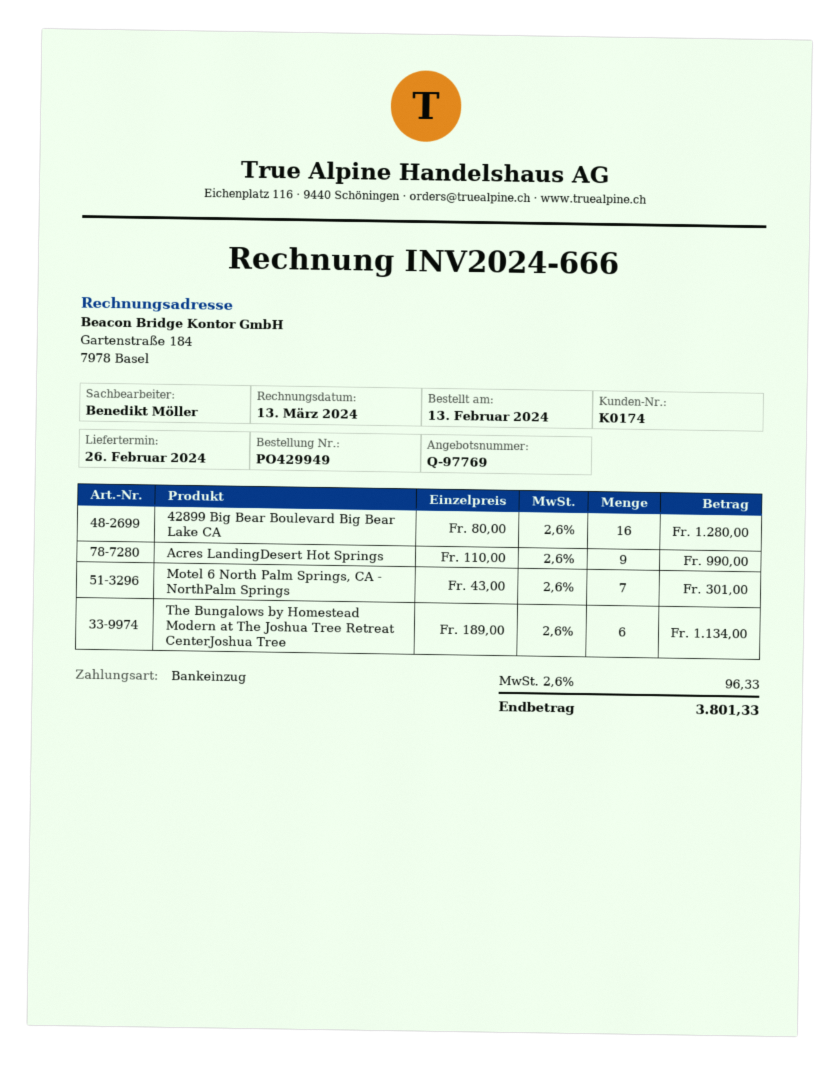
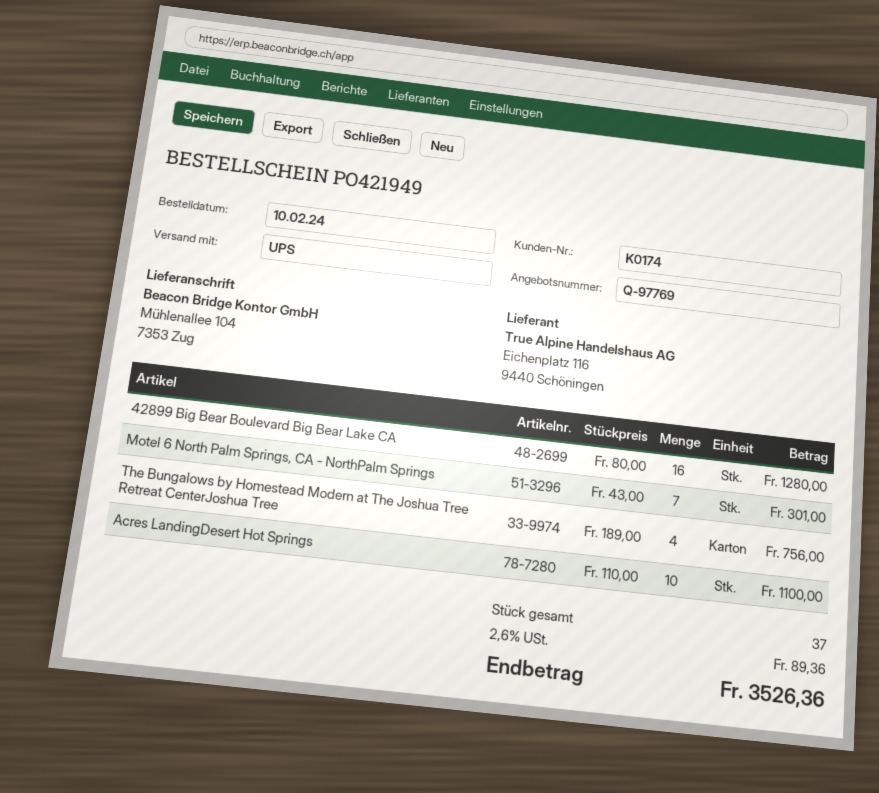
order number: PO429949 -> PO421949
order date: 2024-02-13 -> 2024-02-10
Acres LandingDesert Hot Springs: 9 x 110.00 = 990.00 -> 10 x 110.00 = 1100.00
The Bungalows by Homestead Modern at The Joshua Tree Retreat CenterJoshua Tree: 6 x 189.00 = 1134.00 -> 4 x 189.00 = 756.00
tax: 2.6% = 96.33 -> 2.6% = 89.36
total: 3801.33 -> 3526.36

